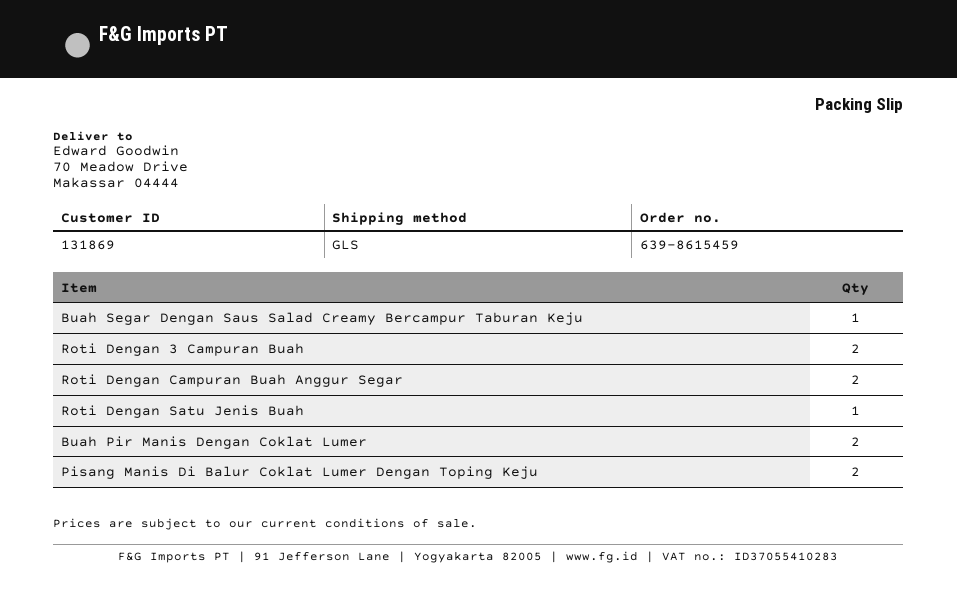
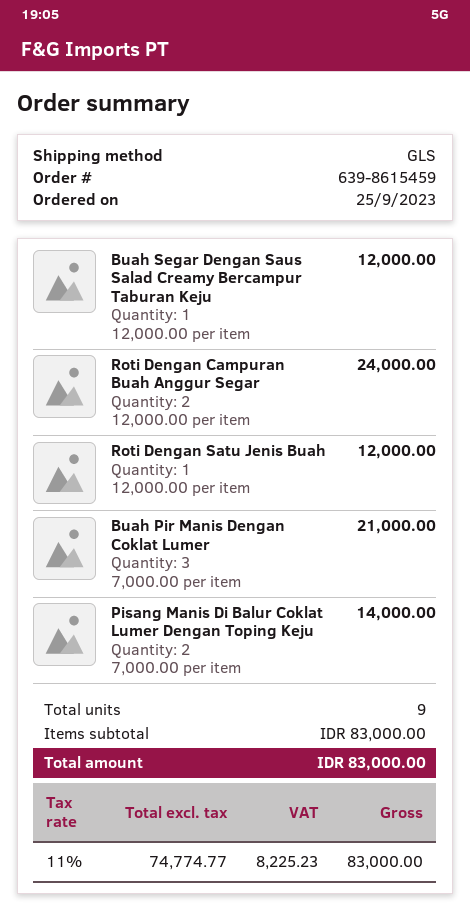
Roti Dengan 3 Campuran Buah: 2 -> none
Buah Pir Manis Dengan Coklat Lumer: 2 -> 3

